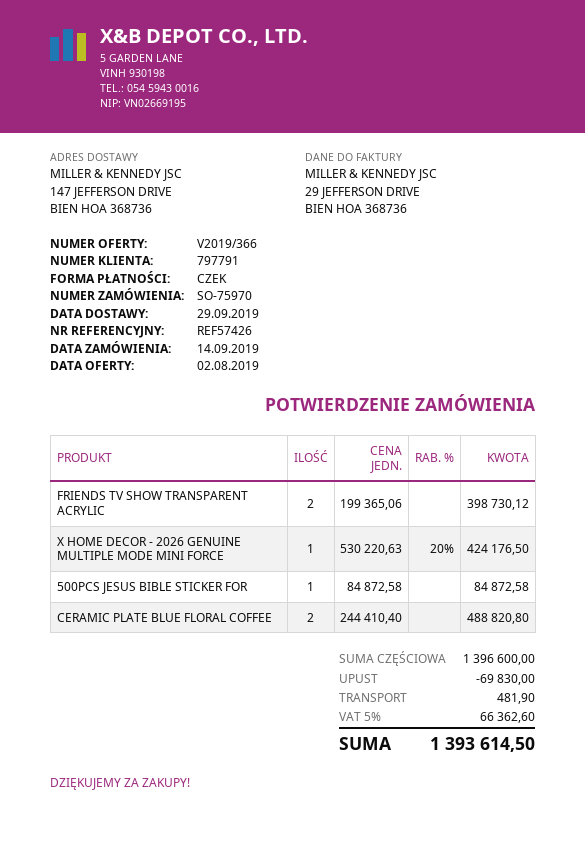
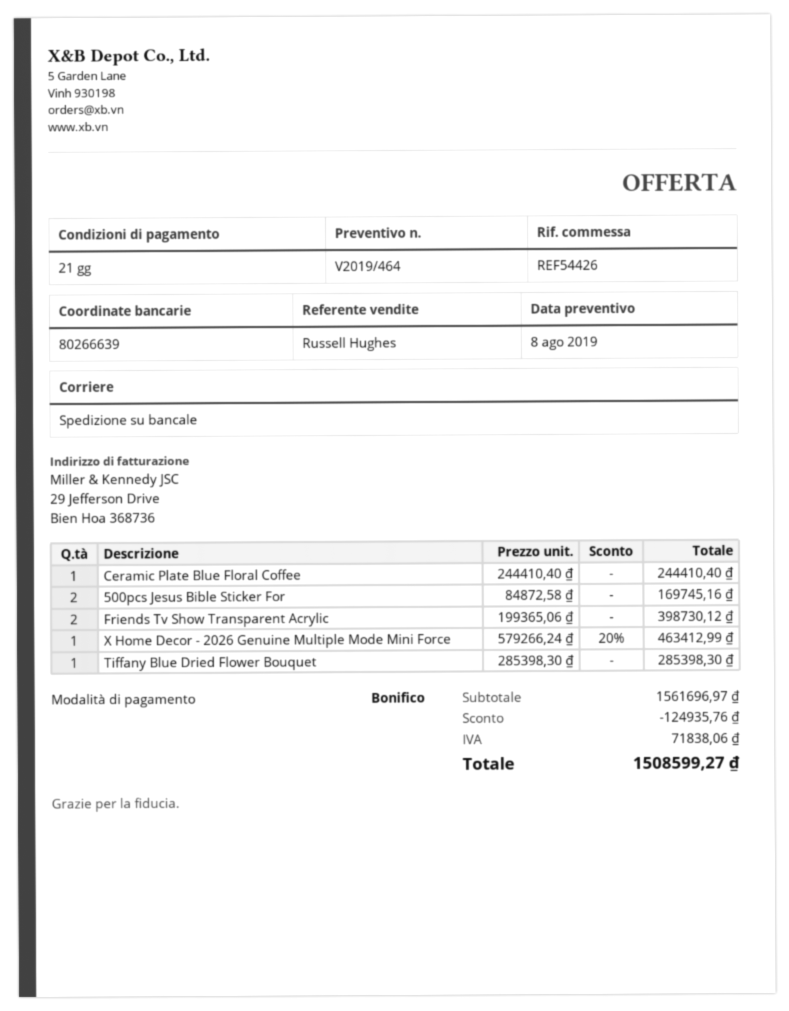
quote number: V2019/366 -> V2019/464
quote date: 2019-08-02 -> 2019-08-08
reference: REF57426 -> REF54426
payment method: cheque -> bank transfer
X HOME DECOR - 2026 GENUINE MULTIPLE MODE MINI FORCE: 1 x 530220.63 - 20% = 424176.50 -> 1 x 579266.24 - 20% = 463412.99
500PCS JESUS BIBLE STICKER FOR: 1 x 84872.58 = 84872.58 -> 2 x 84872.58 = 169745.16
CERAMIC PLATE BLUE FLORAL COFFEE: 2 x 244410.40 = 488820.80 -> 1 x 244410.40 = 244410.40
Tiffany Blue Dried Flower Bouquet: none -> 1 x 285398.30 = 285398.30
subtotal: 1396600.00 -> 1561696.97
discount: 69830.00 -> 124935.76
shipping: 481.90 -> none
tax: 66362.60 -> 71838.06
total: 1393614.50 -> 1508599.27

